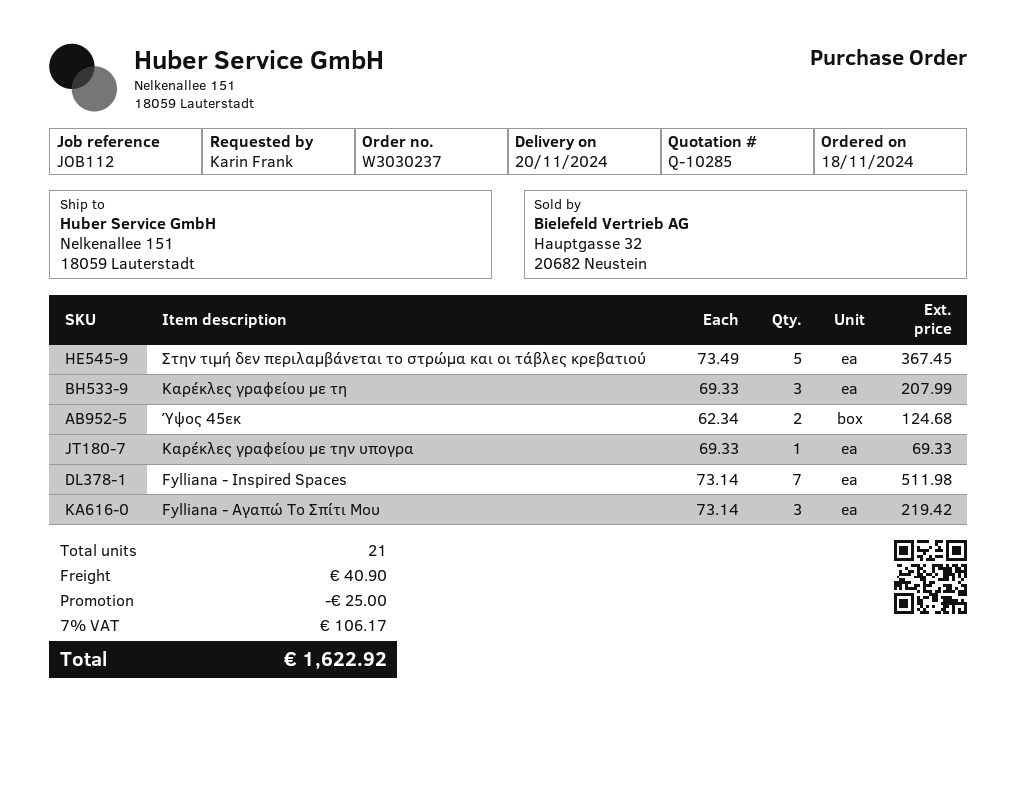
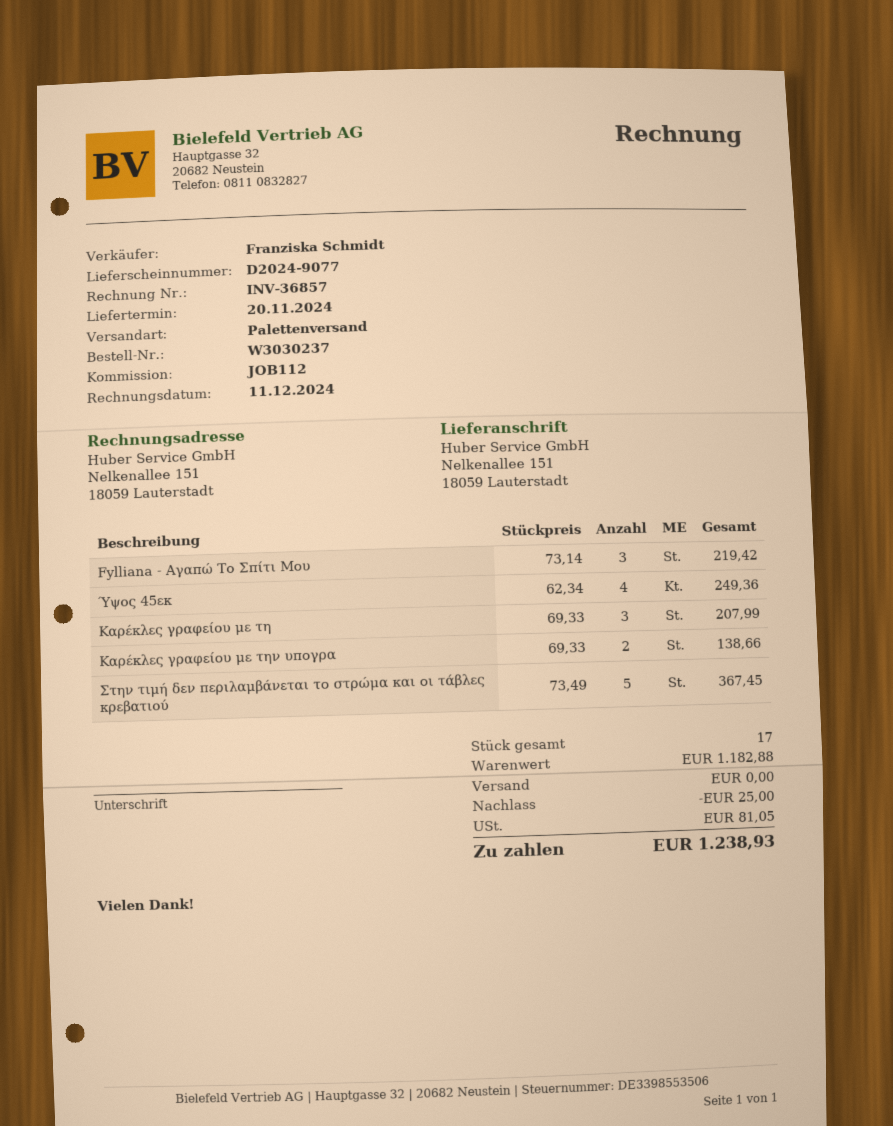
Ύψος 45εκ: 2 x 62.34 = 124.68 -> 4 x 62.34 = 249.36
Καρέκλες γραφείου με την υπογρα: 1 x 69.33 = 69.33 -> 2 x 69.33 = 138.66
Fylliana - Inspired Spaces: 7 x 73.14 = 511.98 -> none
total quantity: 21 -> 17
shipping: 40.90 -> 0.00
tax: 106.17 -> 81.05
total: 1622.92 -> 1238.93

